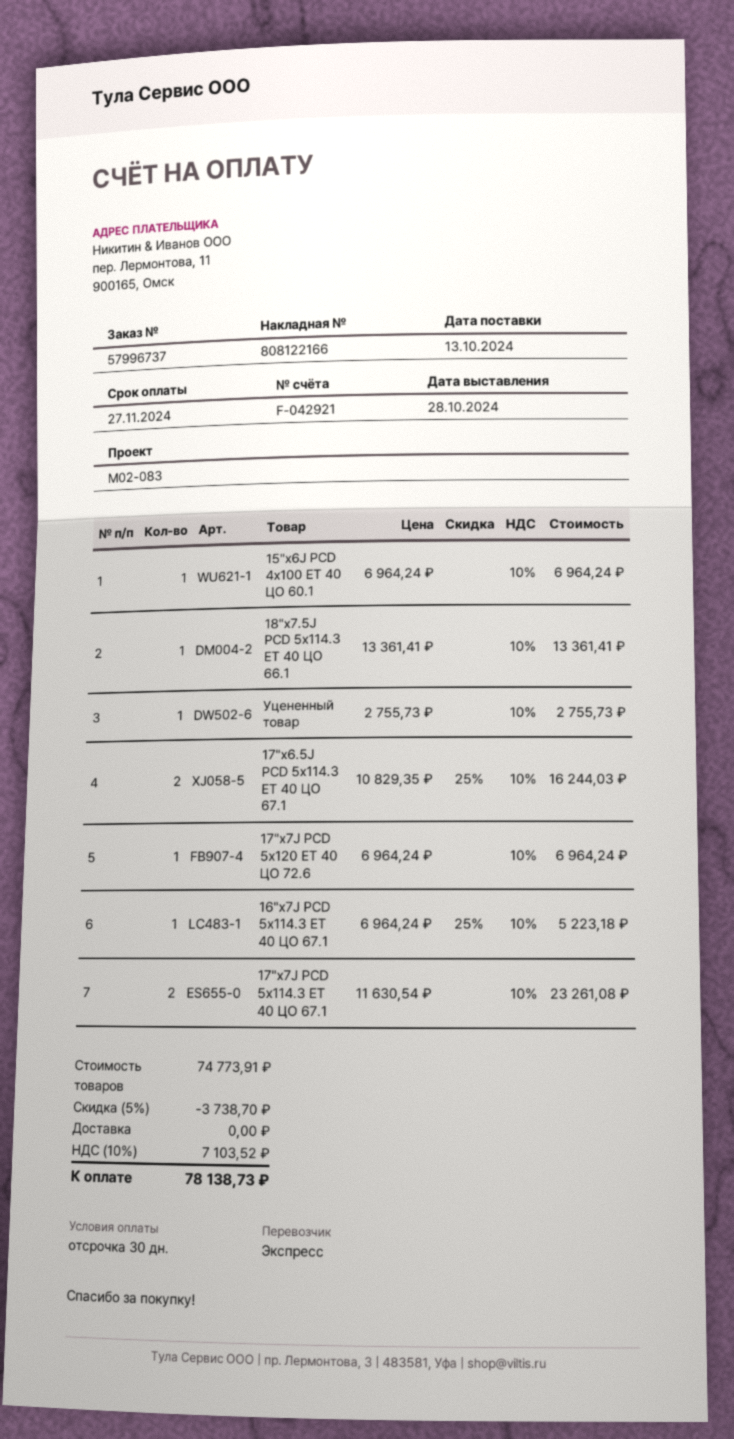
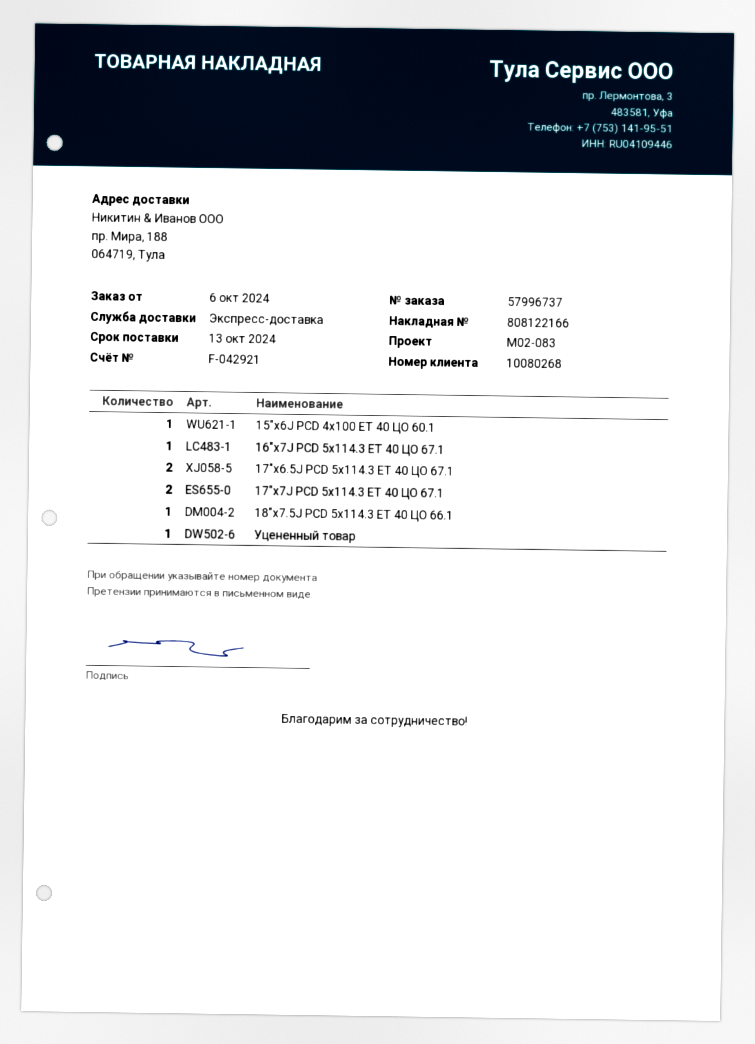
17"x7J PCD 5x120 ЕТ 40 ЦО 72.6: 1 -> none

